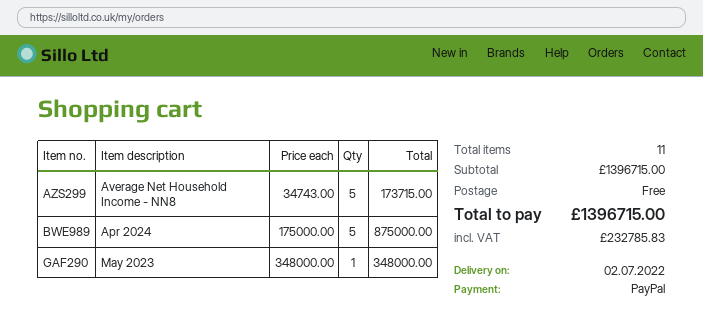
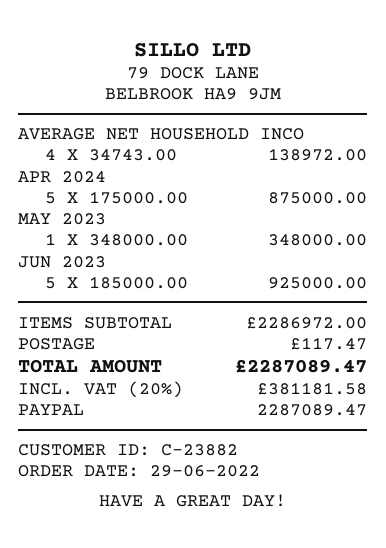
Average Net Household Income - NN8: 5 x 34743.00 = 173715.00 -> 4 x 34743.00 = 138972.00
JUN 2023: none -> 5 x 185000.00 = 925000.00
subtotal: 1396715.00 -> 2286972.00
shipping: 0.00 -> 117.47
tax: 232785.83 -> 381181.58
total: 1396715.00 -> 2287089.47

